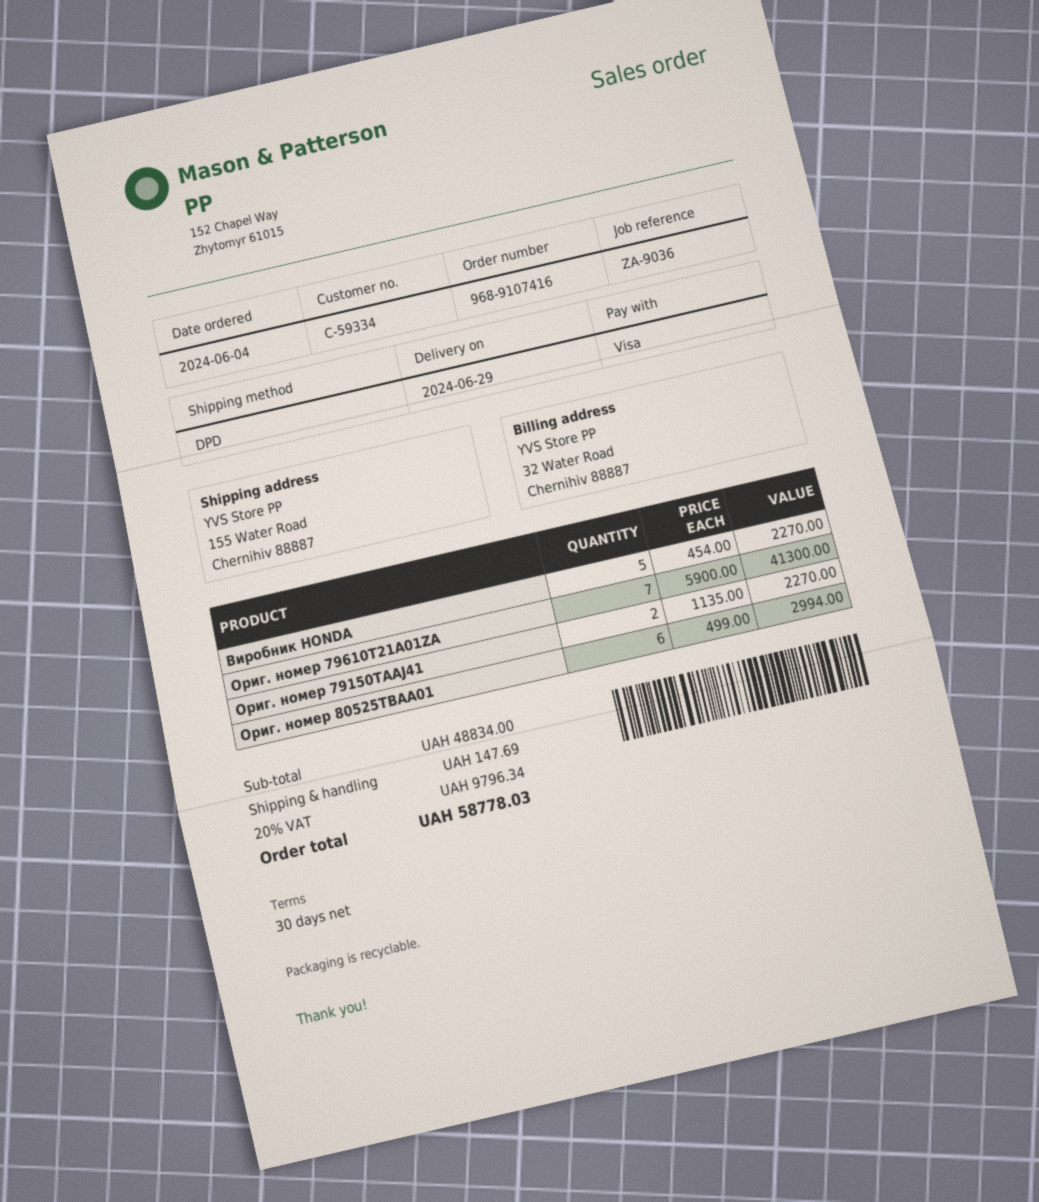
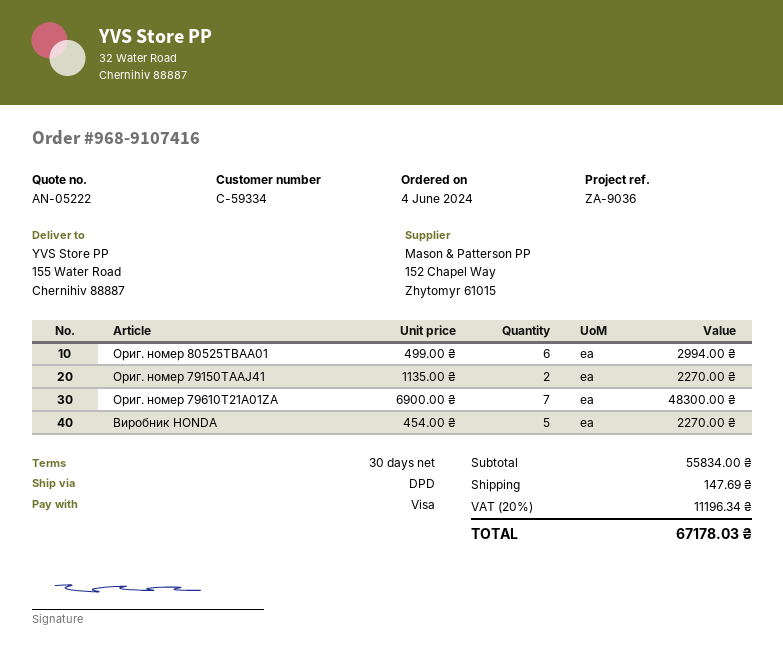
Ориг. номер 79610T21A01ZA: 7 x 5900.00 = 41300.00 -> 7 x 6900.00 = 48300.00
subtotal: 48834.00 -> 55834.00
tax: 20% = 9796.34 -> 20% = 11196.34
total: 58778.03 -> 67178.03

